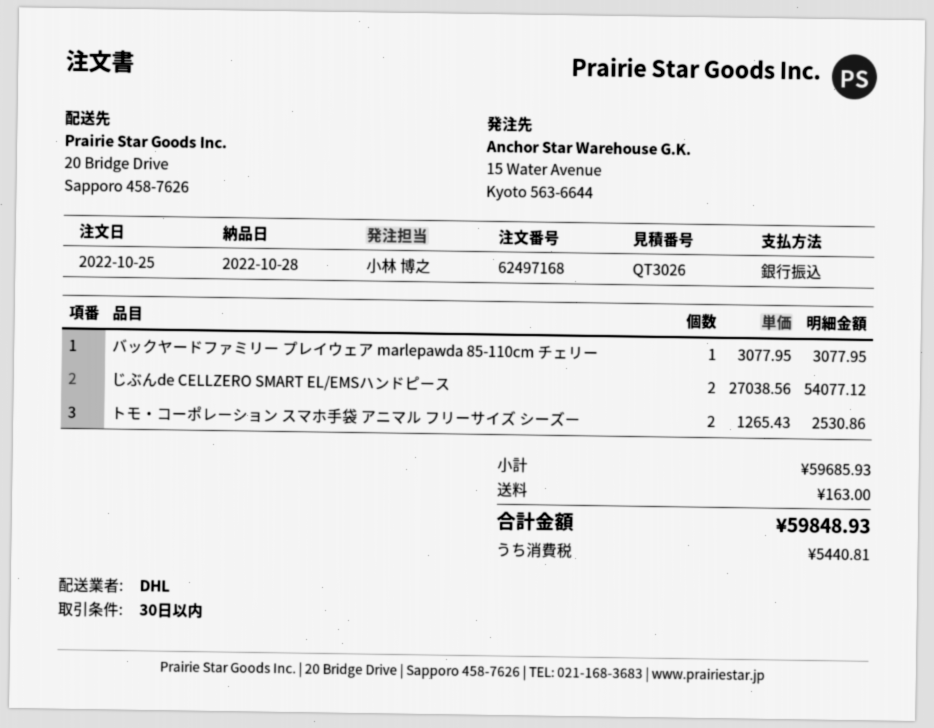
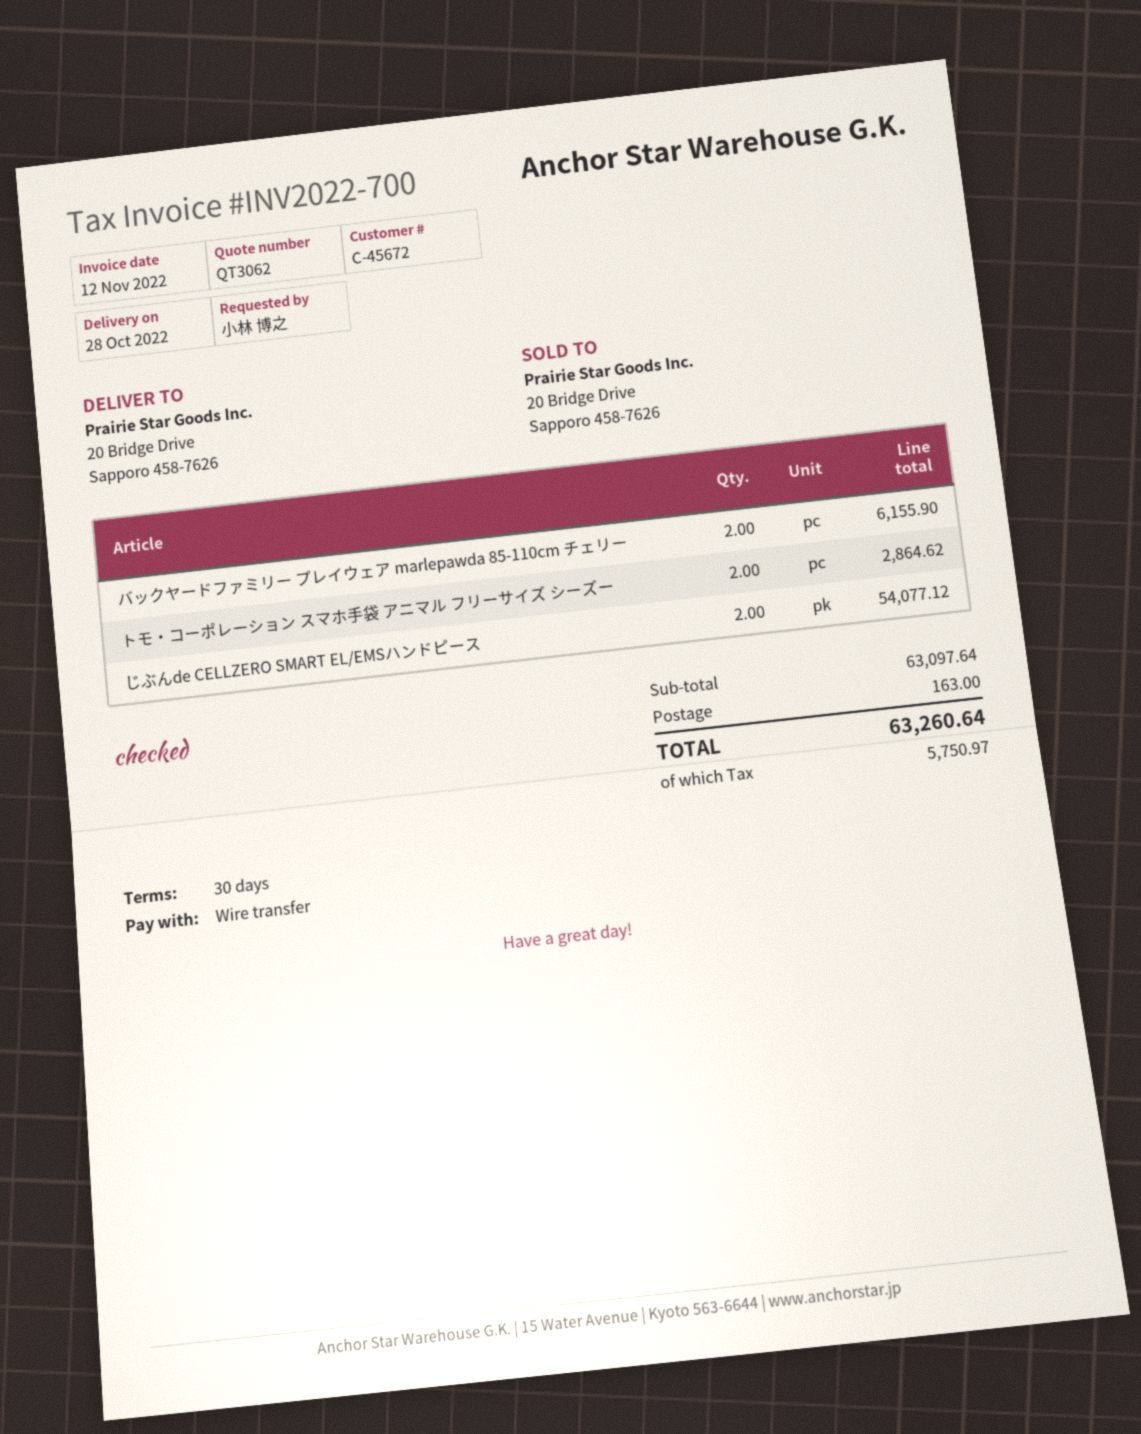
quote number: QT3026 -> QT3062
バックヤードファミリー プレイウェア marlepawda 85-110cm チェリー: 1 for 3077.95 -> 2 for 6155.90
トモ・コーポレーション スマホ手袋 アニマル フリーサイズ シーズー: 2 for 2530.86 -> 2 for 2864.62
subtotal: 59685.93 -> 63097.64
tax: 5440.81 -> 5750.97
total: 59848.93 -> 63260.64

